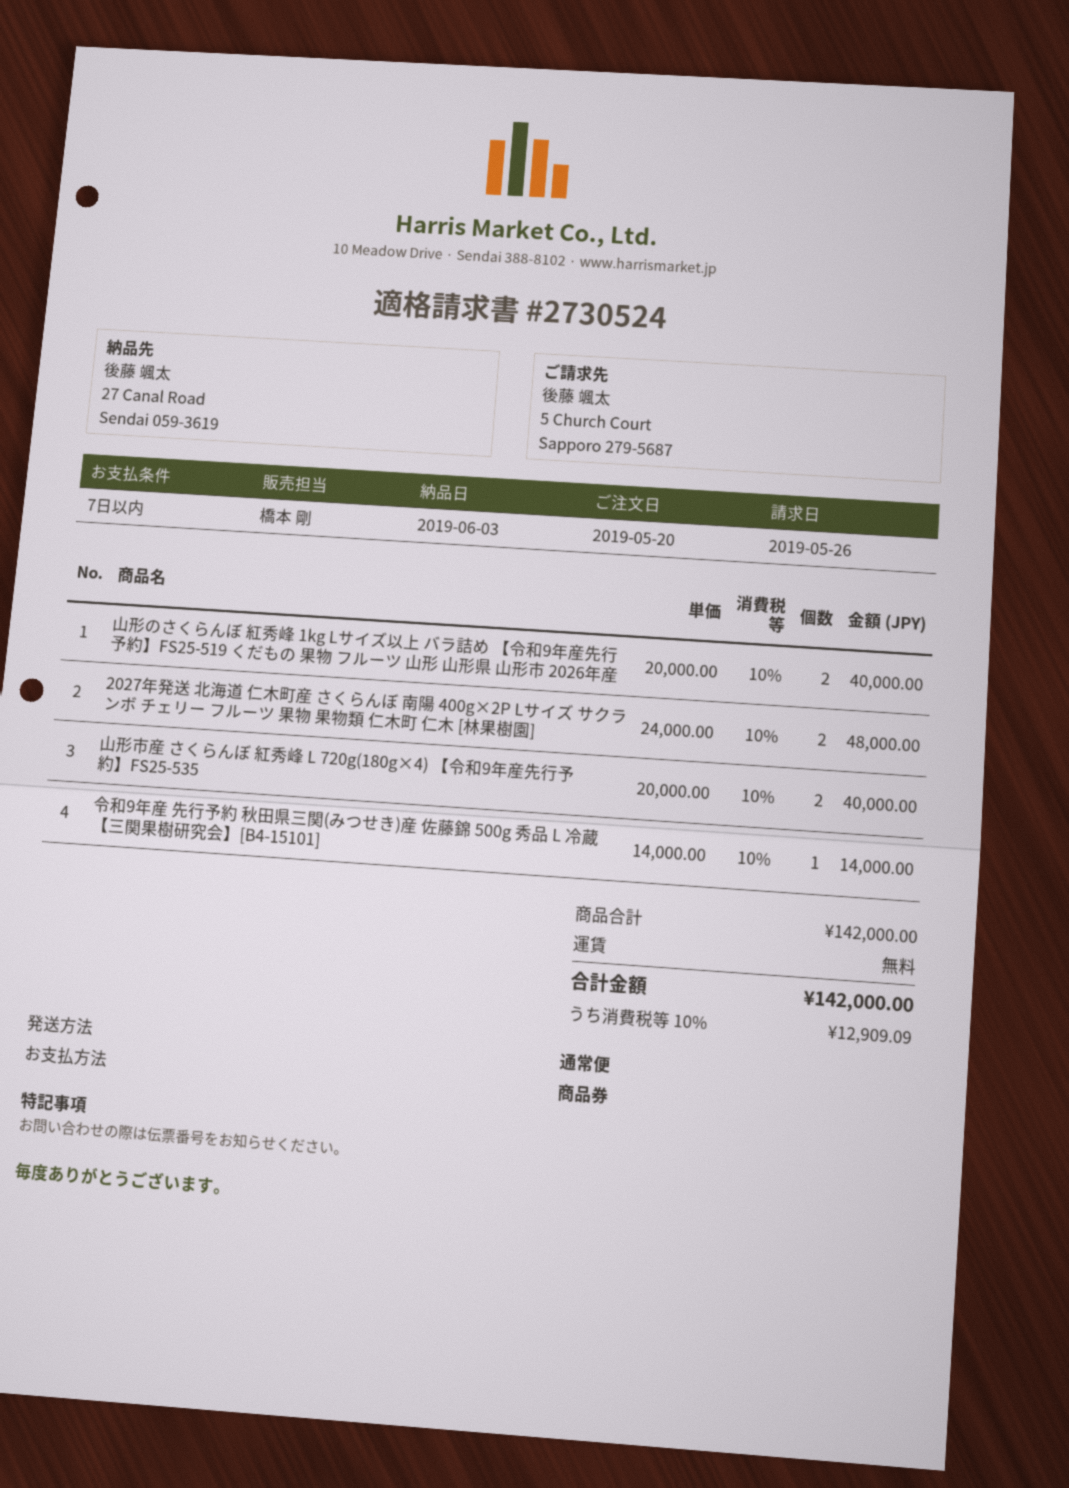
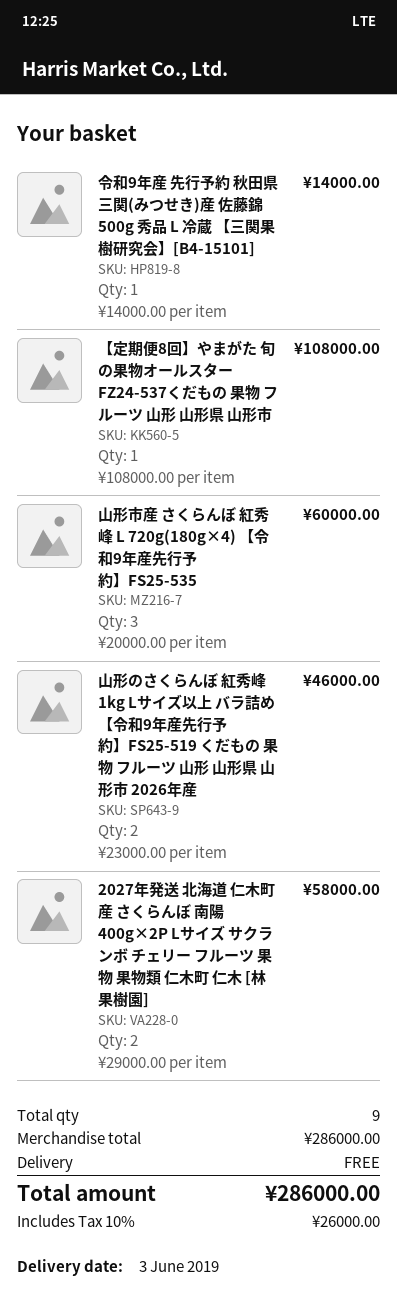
山形のさくらんぼ 紅秀峰 1kg Lサイズ以上 バラ詰め 【令和9年産先行予約】FS25-519 くだもの 果物 フルーツ 山形 山形県 山形市 2026年産: 2 x 20000.00 = 40000.00 -> 2 x 23000.00 = 46000.00
2027年発送 北海道 仁木町産 さくらんぼ 南陽 400g×2P Lサイズ サクランボ チェリー フルーツ 果物 果物類 仁木町 仁木 [林果樹園]: 2 x 24000.00 = 48000.00 -> 2 x 29000.00 = 58000.00
山形市産 さくらんぼ 紅秀峰 L 720g(180g×4) 【令和9年産先行予約】FS25-535: 2 x 20000.00 = 40000.00 -> 3 x 20000.00 = 60000.00
【定期便8回】やまがた 旬の果物オールスター FZ24-537くだもの 果物 フルーツ 山形 山形県 山形市: none -> 1 x 108000.00 = 108000.00
subtotal: 142000.00 -> 286000.00
tax: 10% = 12909.09 -> 10% = 26000.00
total: 142000.00 -> 286000.00

